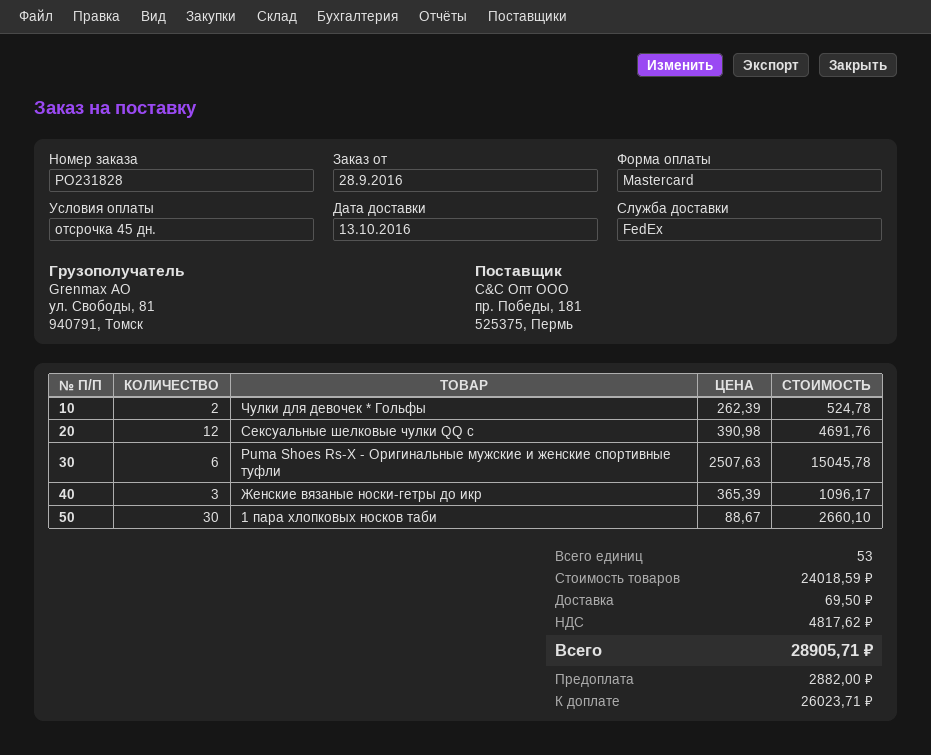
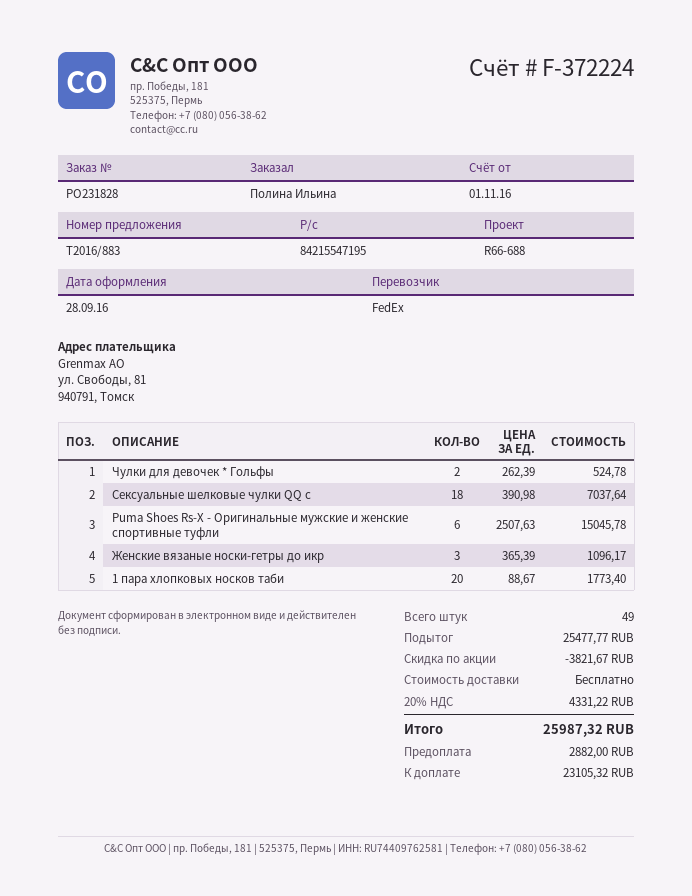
Сексуальные шелковые чулки QQ с: 12 x 390.98 = 4691.76 -> 18 x 390.98 = 7037.64
1 пара хлопковых носков таби: 30 x 88.67 = 2660.10 -> 20 x 88.67 = 1773.40
total quantity: 53 -> 49
subtotal: 24018.59 -> 25477.77
discount: none -> 3821.67
shipping: 69.50 -> 0.00
tax: 4817.62 -> 4331.22
total: 28905.71 -> 25987.32
balance: 26023.71 -> 23105.32

